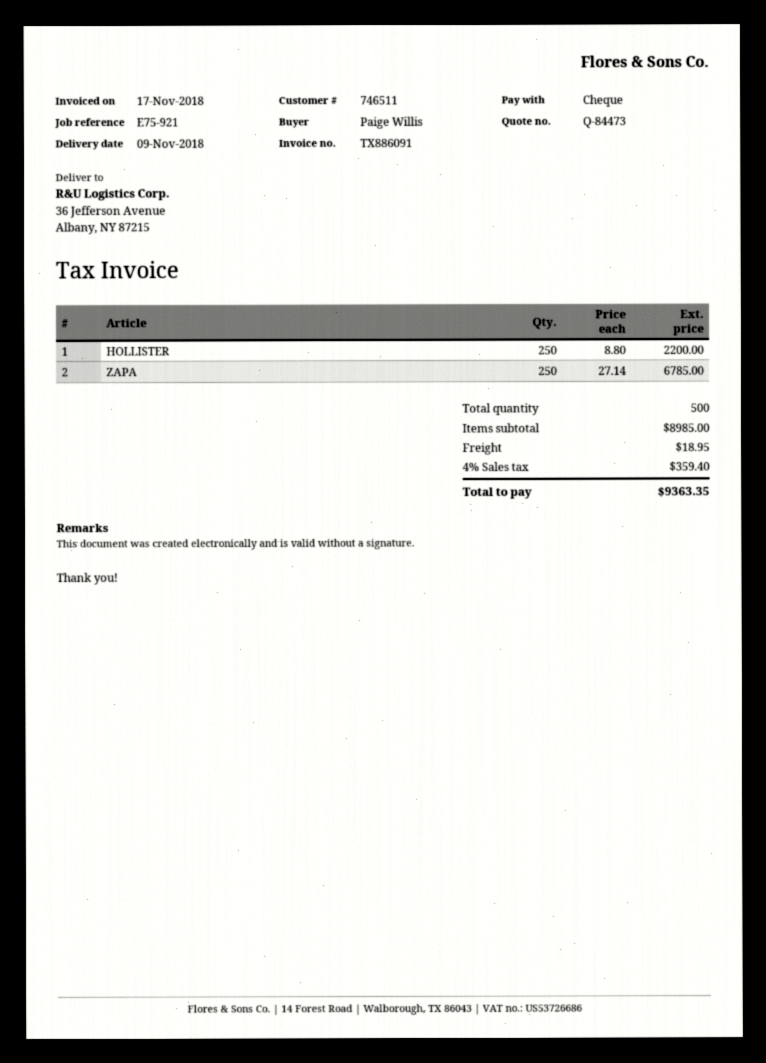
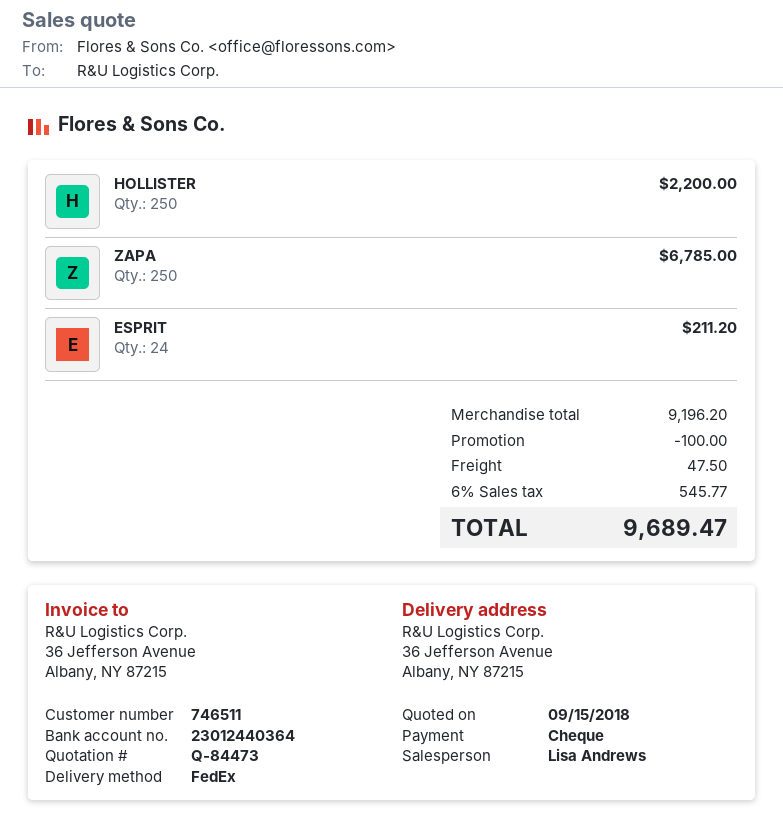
ESPRIT: none -> 24 for 211.20
subtotal: 8985.00 -> 9196.20
discount: none -> 100.00
shipping: 18.95 -> 47.50
tax: 4% = 359.40 -> 6% = 545.77
total: 9363.35 -> 9689.47

